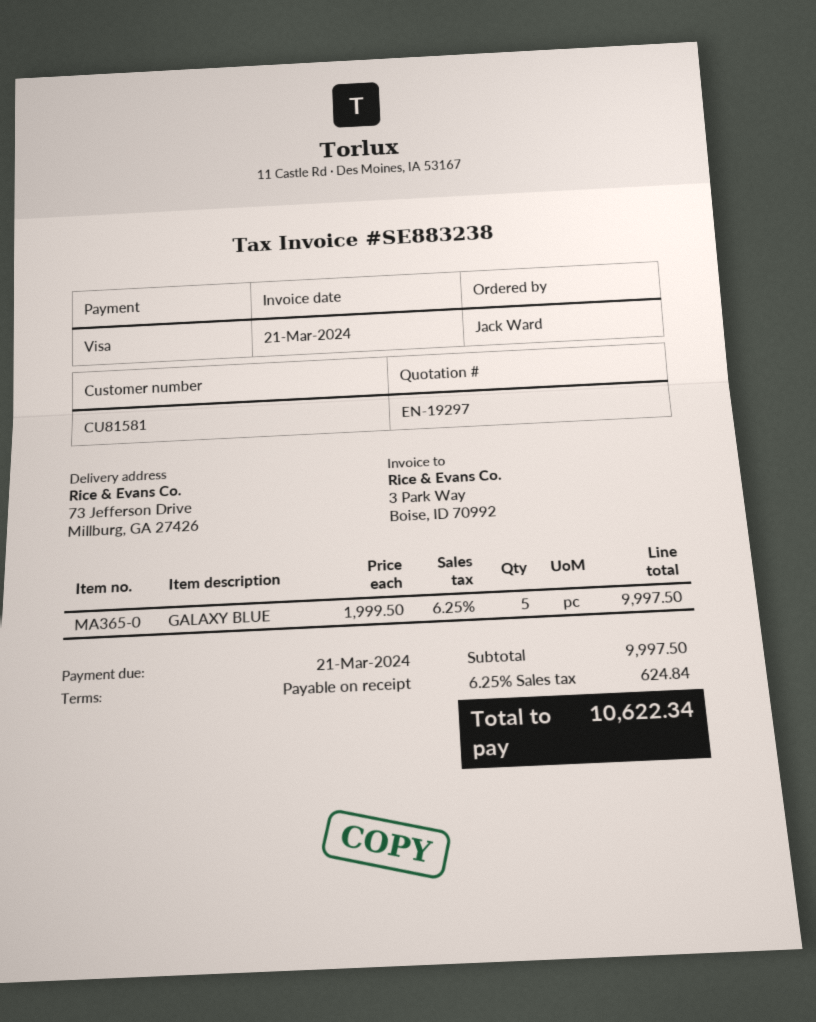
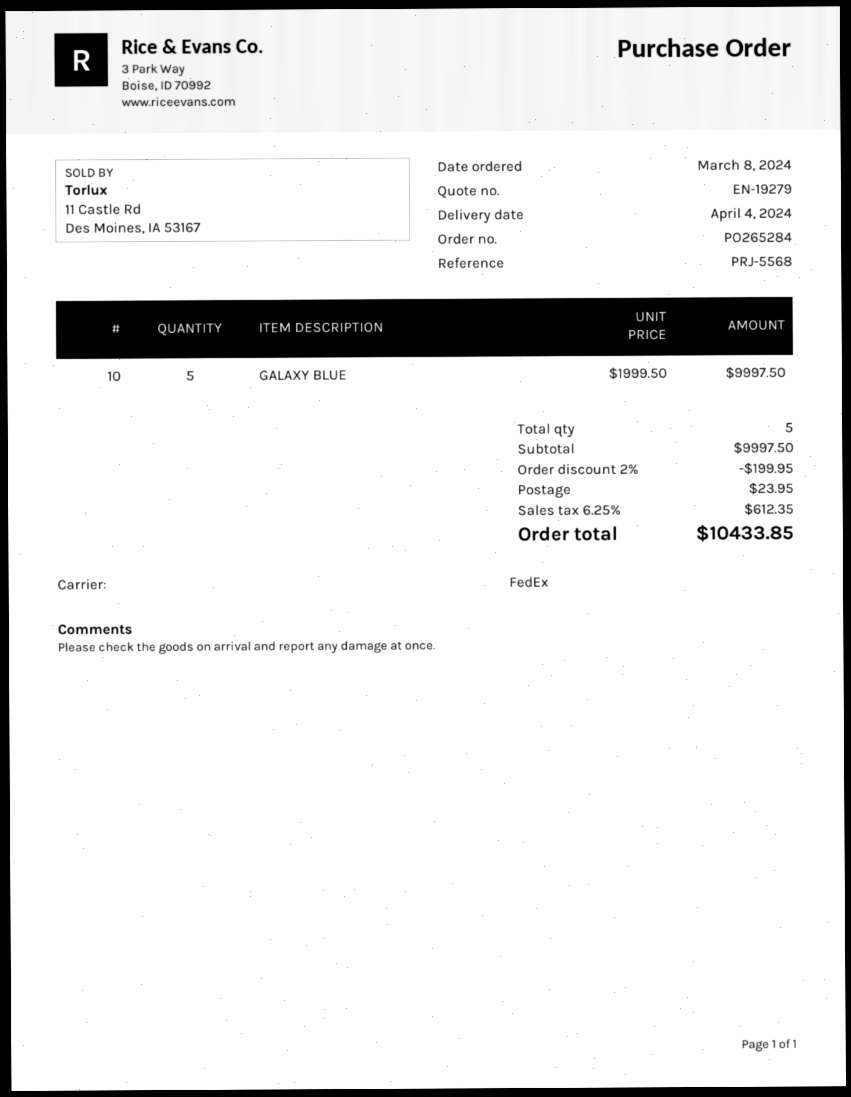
quote number: EN-19297 -> EN-19279
discount: none -> 2% = 199.95
shipping: none -> 23.95
tax: 6.25% = 624.84 -> 6.25% = 612.35
total: 10622.34 -> 10433.85

